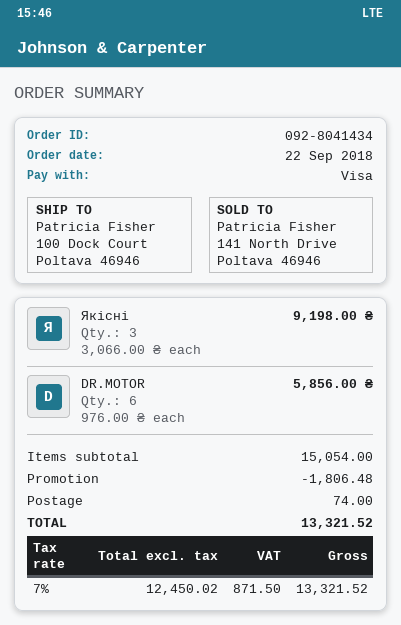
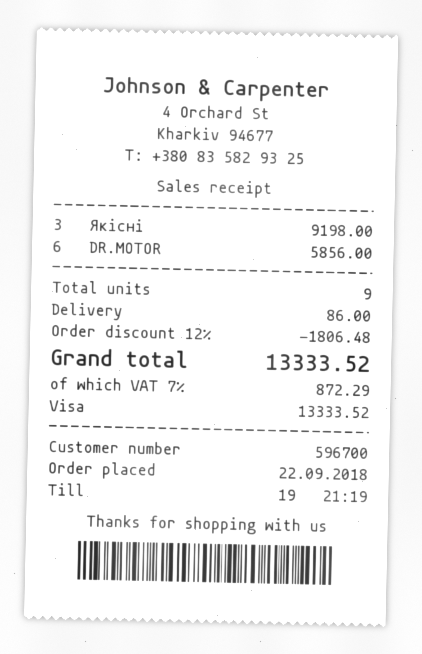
shipping: 74.00 -> 86.00
tax: 7% = 871.50 -> 7% = 872.29
total: 13321.52 -> 13333.52

